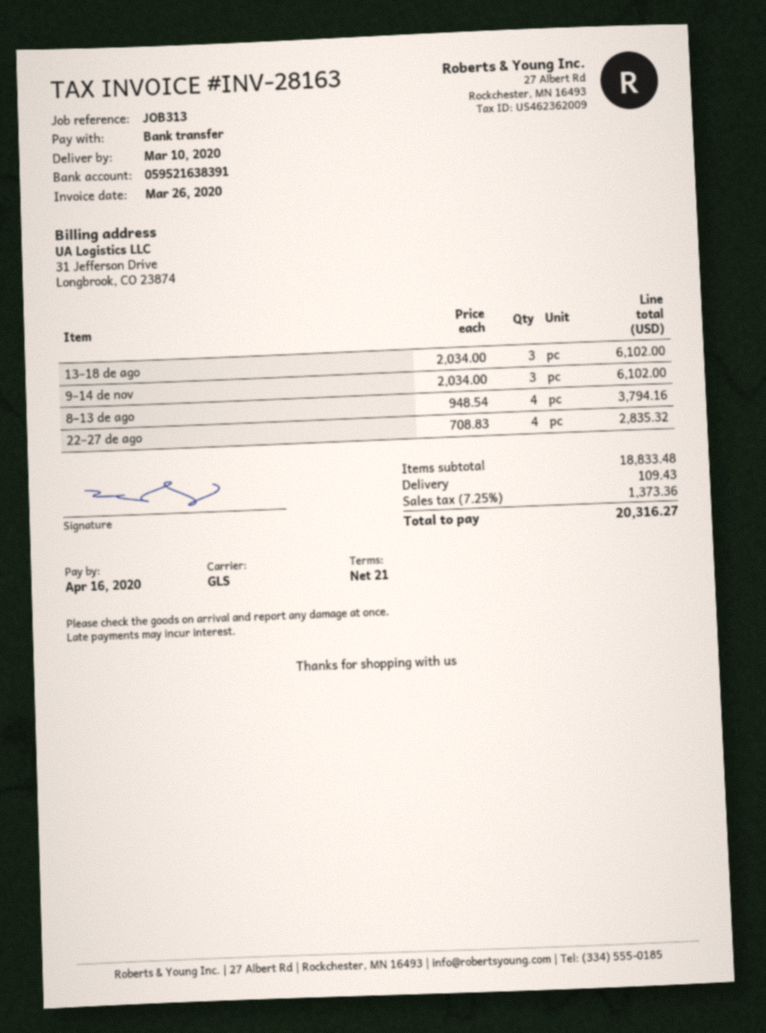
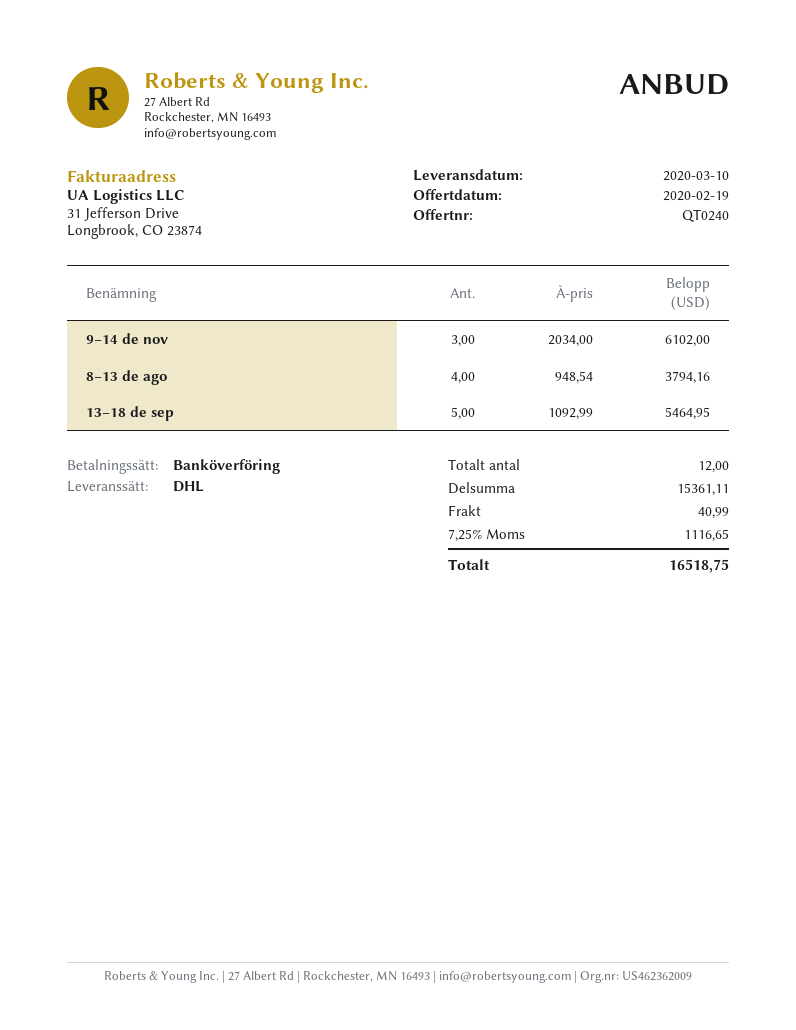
shipping method: GLS -> DHL
13–18 de ago: 3 x 2034.00 = 6102.00 -> none
22–27 de ago: 4 x 708.83 = 2835.32 -> none
13–18 de sep: none -> 5 x 1092.99 = 5464.95
subtotal: 18833.48 -> 15361.11
shipping: 109.43 -> 40.99
tax: 7.25% = 1373.36 -> 7.25% = 1116.65
total: 20316.27 -> 16518.75

